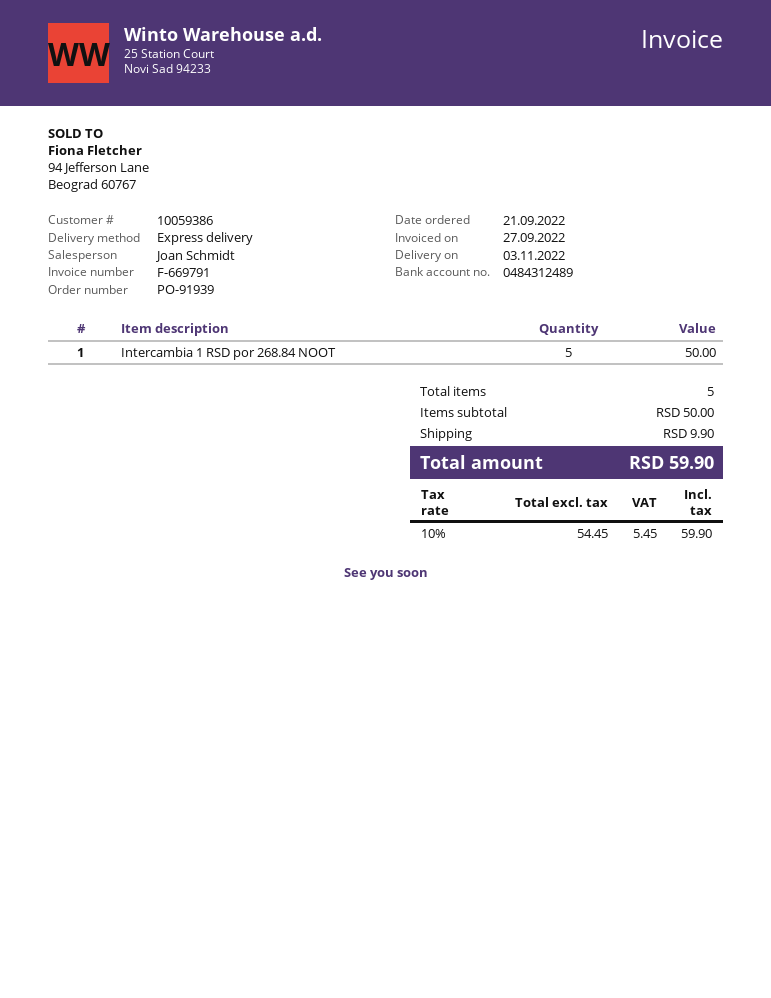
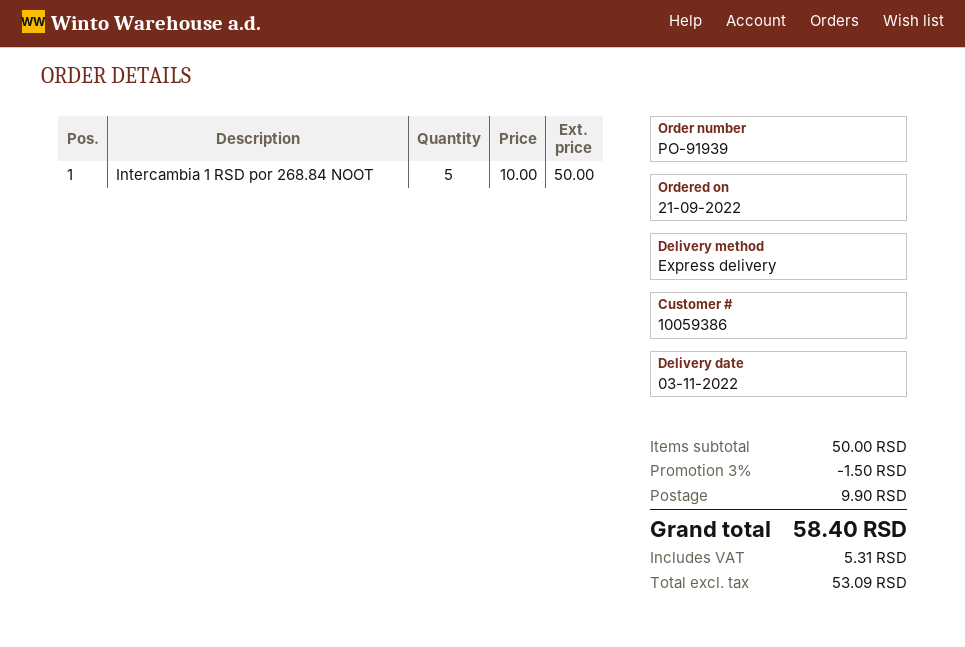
discount: none -> 3% = 1.50
net: 54.45 -> 53.09
tax: 5.45 -> 5.31
total: 59.90 -> 58.40

